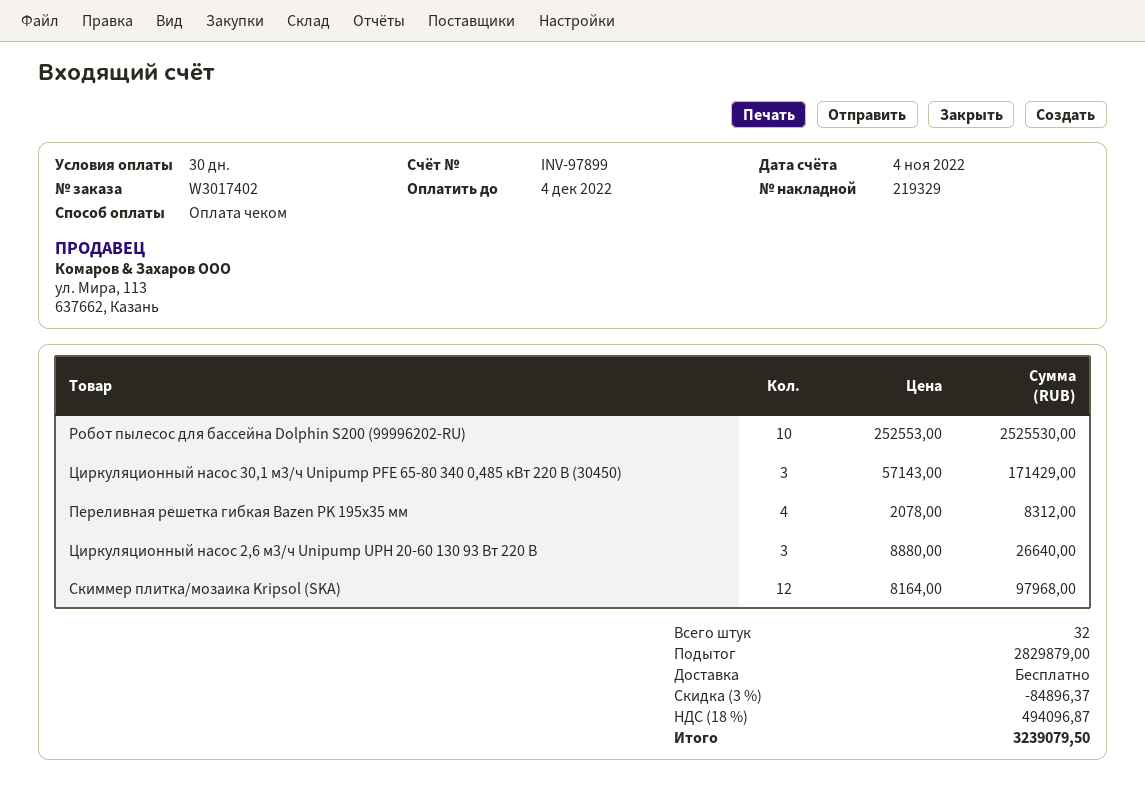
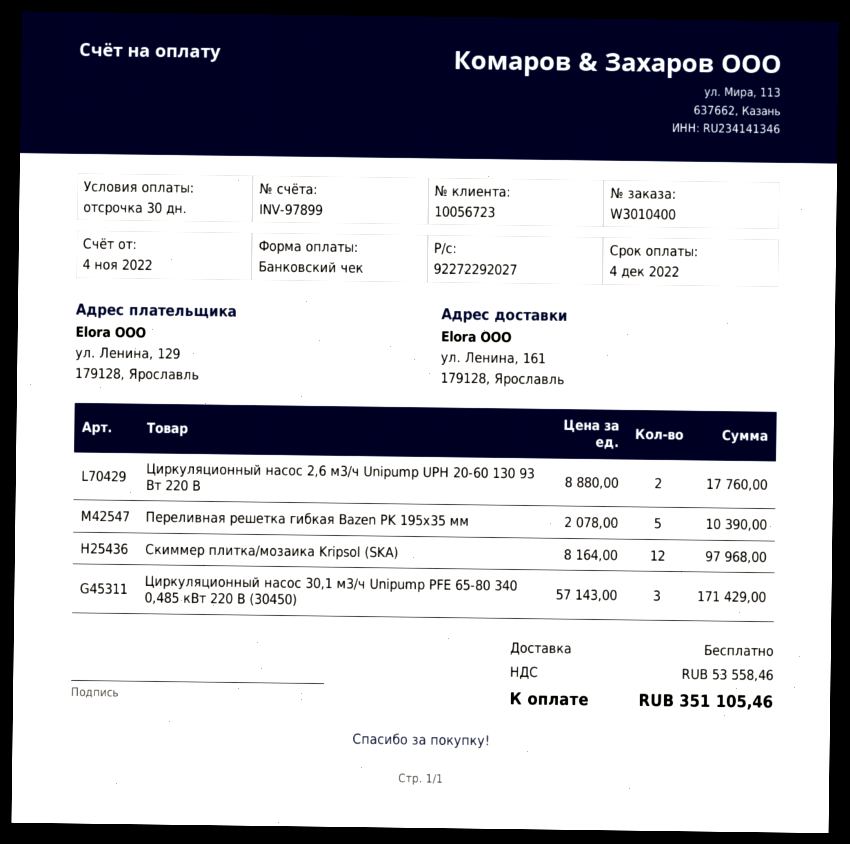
order number: W3017402 -> W3010400
Робот пылесос для бассейна Dolphin S200 (99996202-RU): 10 x 252553.00 = 2525530.00 -> none
Переливная решетка гибкая Bazen PK 195х35 мм: 4 x 2078.00 = 8312.00 -> 5 x 2078.00 = 10390.00
Циркуляционный насос 2,6 м3/ч Unipump UPH 20-60 130 93 Вт 220 В: 3 x 8880.00 = 26640.00 -> 2 x 8880.00 = 17760.00
discount: 3% = 84896.37 -> none
tax: 494096.87 -> 53558.46
total: 3239079.50 -> 351105.46

